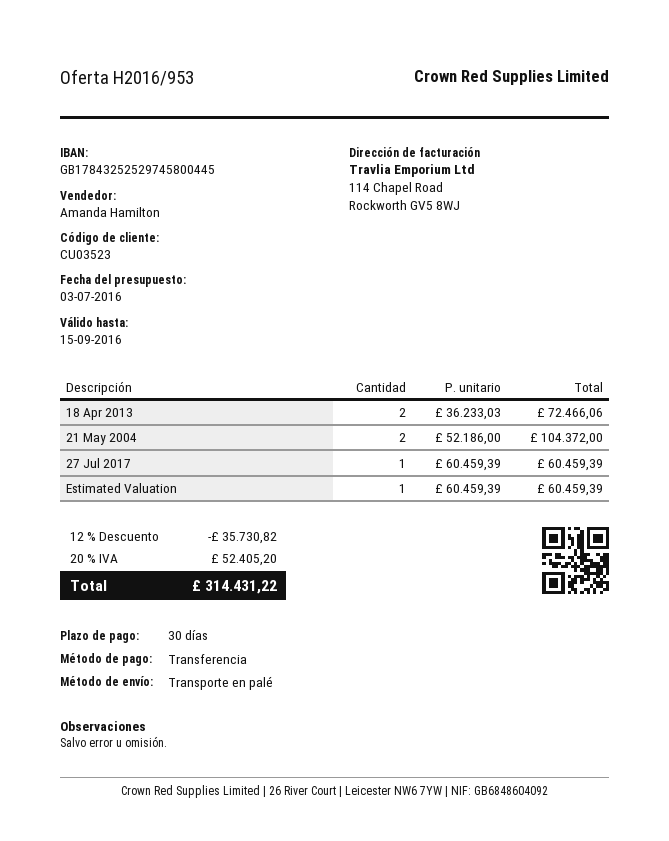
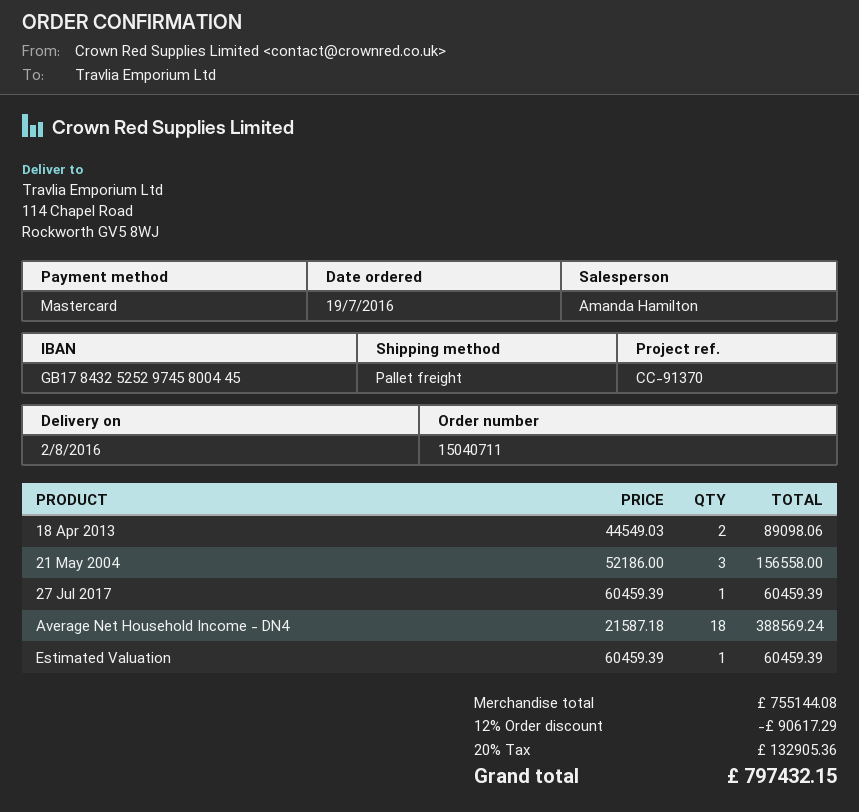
payment method: bank transfer -> Mastercard
18 Apr 2013: 2 x 36233.03 = 72466.06 -> 2 x 44549.03 = 89098.06
21 May 2004: 2 x 52186.00 = 104372.00 -> 3 x 52186.00 = 156558.00
Average Net Household Income - DN4: none -> 18 x 21587.18 = 388569.24
discount: 12% = 35730.82 -> 12% = 90617.29
tax: 20% = 52405.20 -> 20% = 132905.36
total: 314431.22 -> 797432.15

